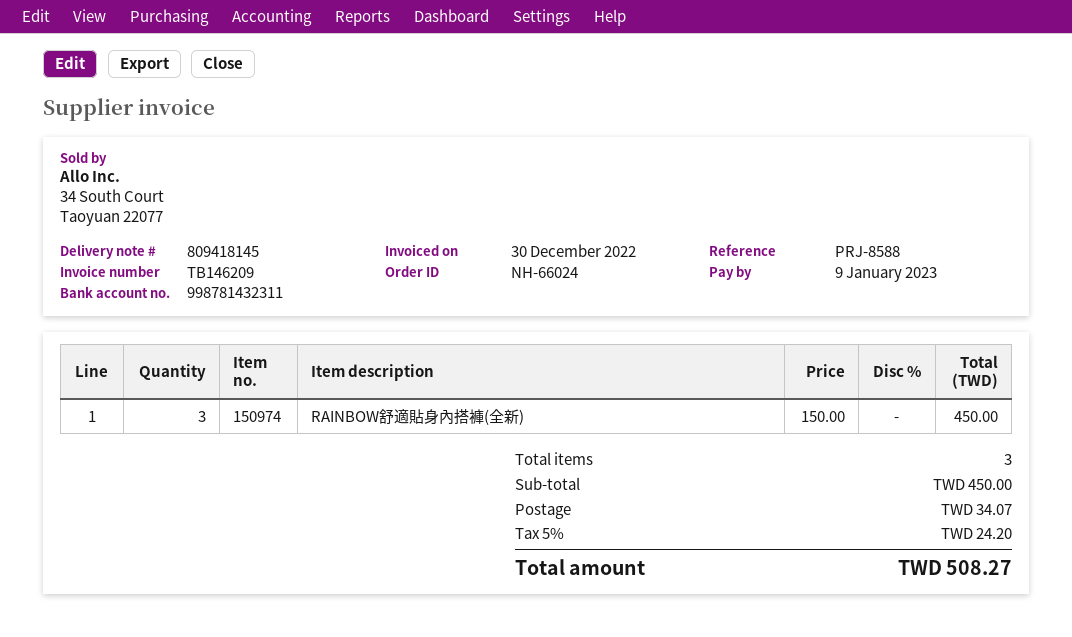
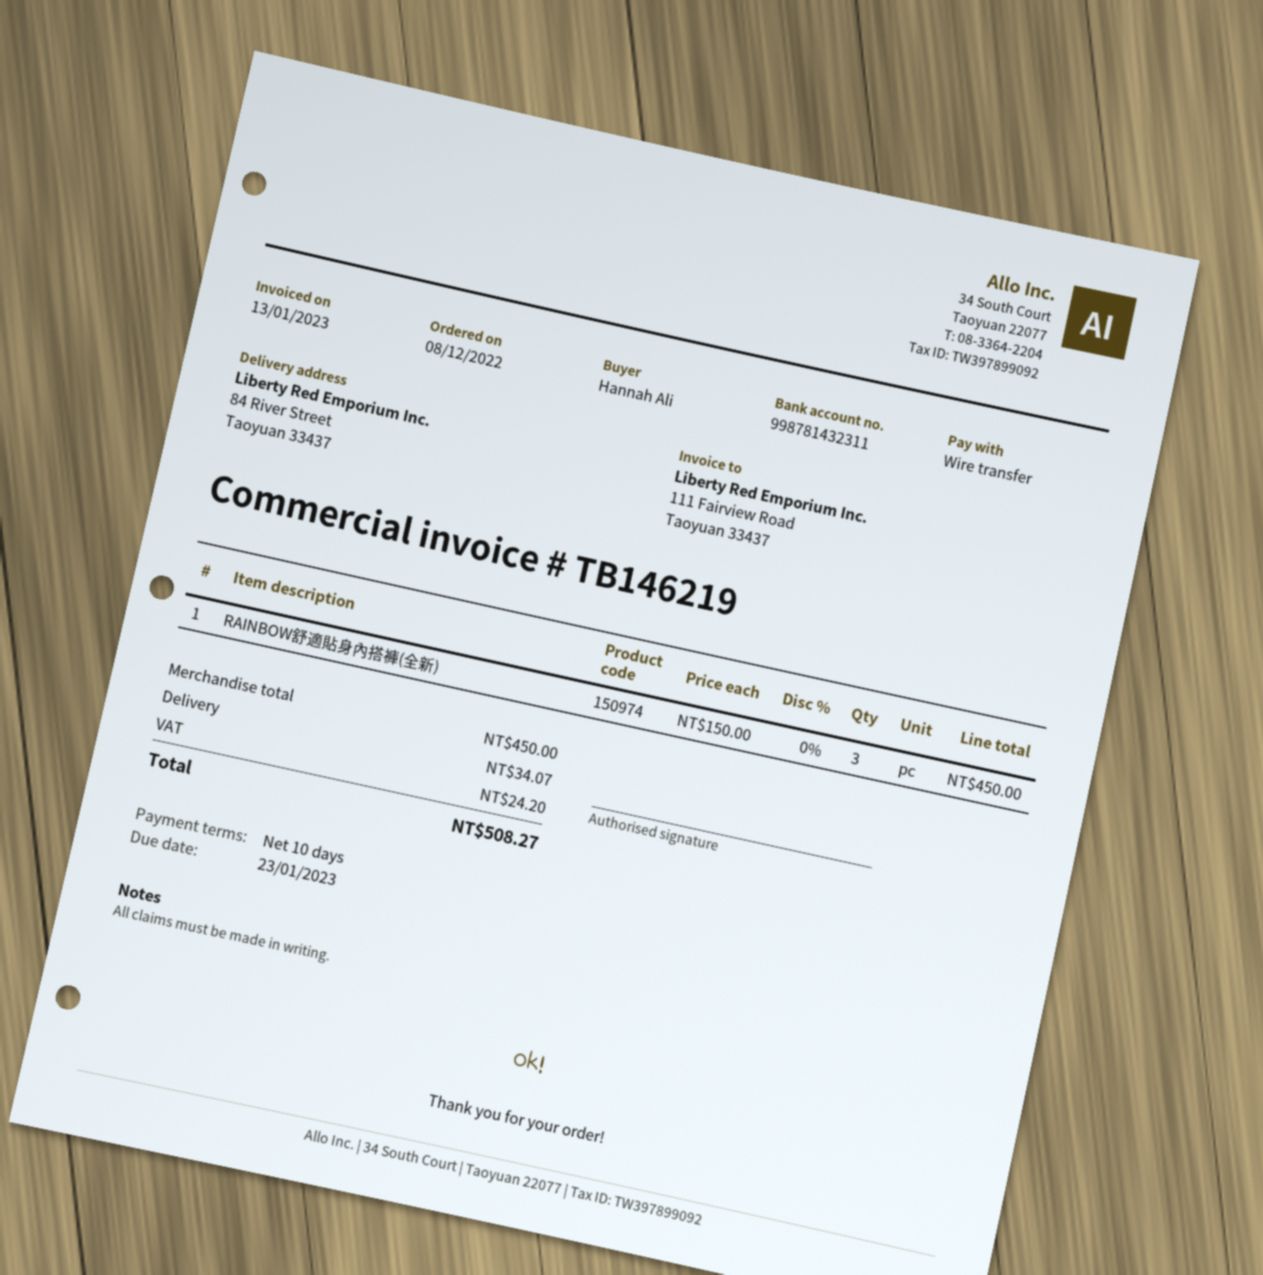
invoice number: TB146209 -> TB146219
invoice date: 2022-12-30 -> 2023-01-13
due date: 2023-01-09 -> 2023-01-23

